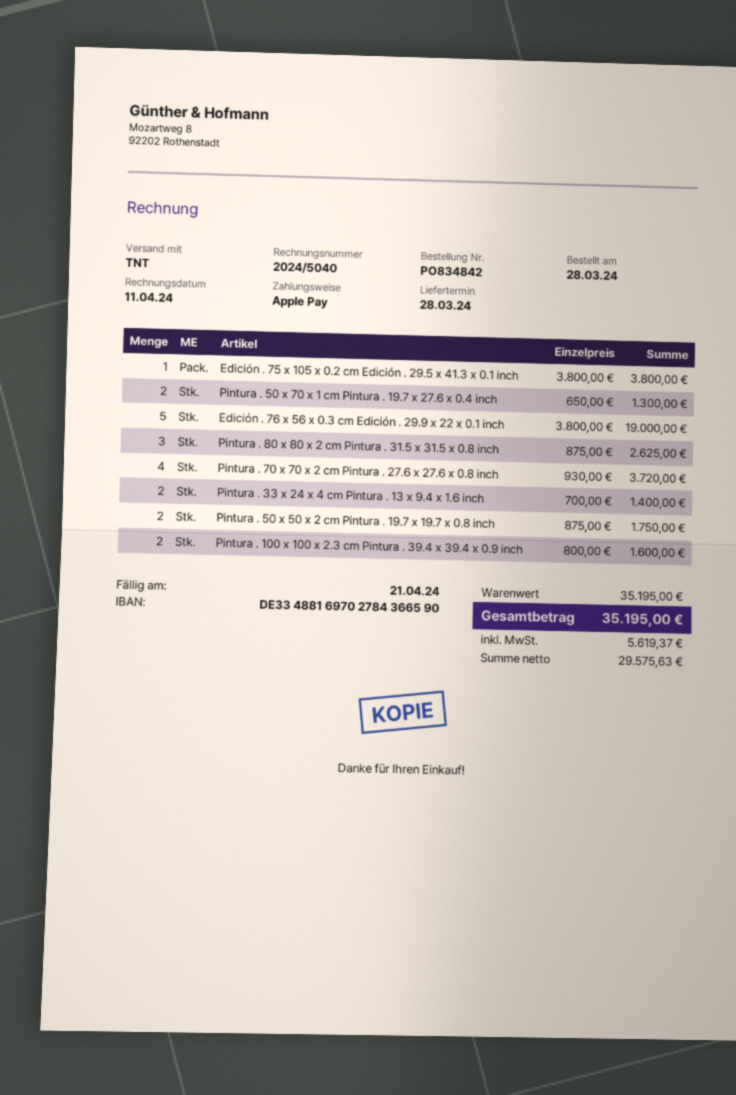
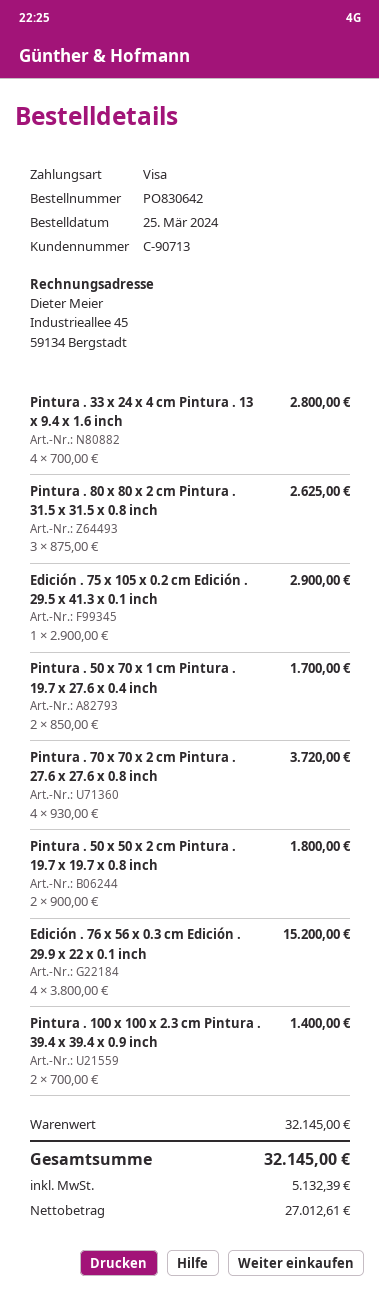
order number: PO834842 -> PO830642
order date: 2024-03-28 -> 2024-03-25
payment method: Apple Pay -> Visa
Edición . 75 x 105 x 0.2 cm Edición . 29.5 x 41.3 x 0.1 inch: 1 x 3800.00 = 3800.00 -> 1 x 2900.00 = 2900.00
Pintura . 50 x 70 x 1 cm Pintura . 19.7 x 27.6 x 0.4 inch: 2 x 650.00 = 1300.00 -> 2 x 850.00 = 1700.00
Edición . 76 x 56 x 0.3 cm Edición . 29.9 x 22 x 0.1 inch: 5 x 3800.00 = 19000.00 -> 4 x 3800.00 = 15200.00
Pintura . 33 x 24 x 4 cm Pintura . 13 x 9.4 x 1.6 inch: 2 x 700.00 = 1400.00 -> 4 x 700.00 = 2800.00
Pintura . 50 x 50 x 2 cm Pintura . 19.7 x 19.7 x 0.8 inch: 2 x 875.00 = 1750.00 -> 2 x 900.00 = 1800.00
Pintura . 100 x 100 x 2.3 cm Pintura . 39.4 x 39.4 x 0.9 inch: 2 x 800.00 = 1600.00 -> 2 x 700.00 = 1400.00
subtotal: 35195.00 -> 32145.00
net: 29575.63 -> 27012.61
tax: 5619.37 -> 5132.39
total: 35195.00 -> 32145.00

